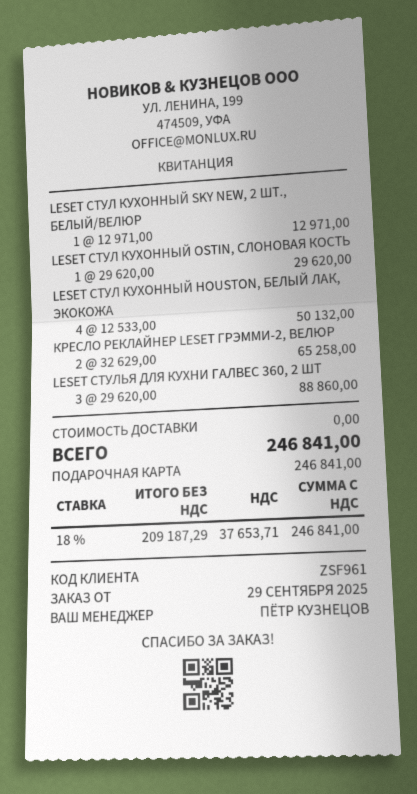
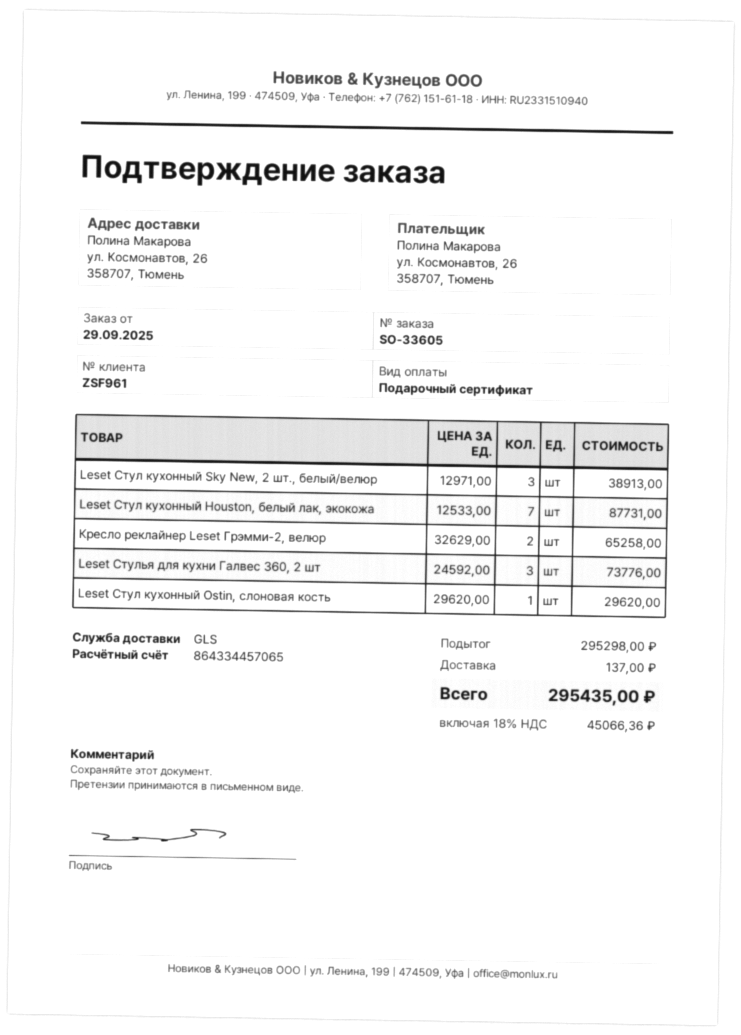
LESET СТУЛ КУХОННЫЙ SKY NEW, 2 ШТ., БЕЛЫЙ/ВЕЛЮР: 1 x 12971.00 = 12971.00 -> 3 x 12971.00 = 38913.00
LESET СТУЛ КУХОННЫЙ HOUSTON, БЕЛЫЙ ЛАК, ЭКОКОЖА: 4 x 12533.00 = 50132.00 -> 7 x 12533.00 = 87731.00
LESET СТУЛЬЯ ДЛЯ КУХНИ ГАЛВЕС 360, 2 ШТ: 3 x 29620.00 = 88860.00 -> 3 x 24592.00 = 73776.00
shipping: 0.00 -> 137.00
tax: 18% = 37653.71 -> 18% = 45066.36
total: 246841.00 -> 295435.00

